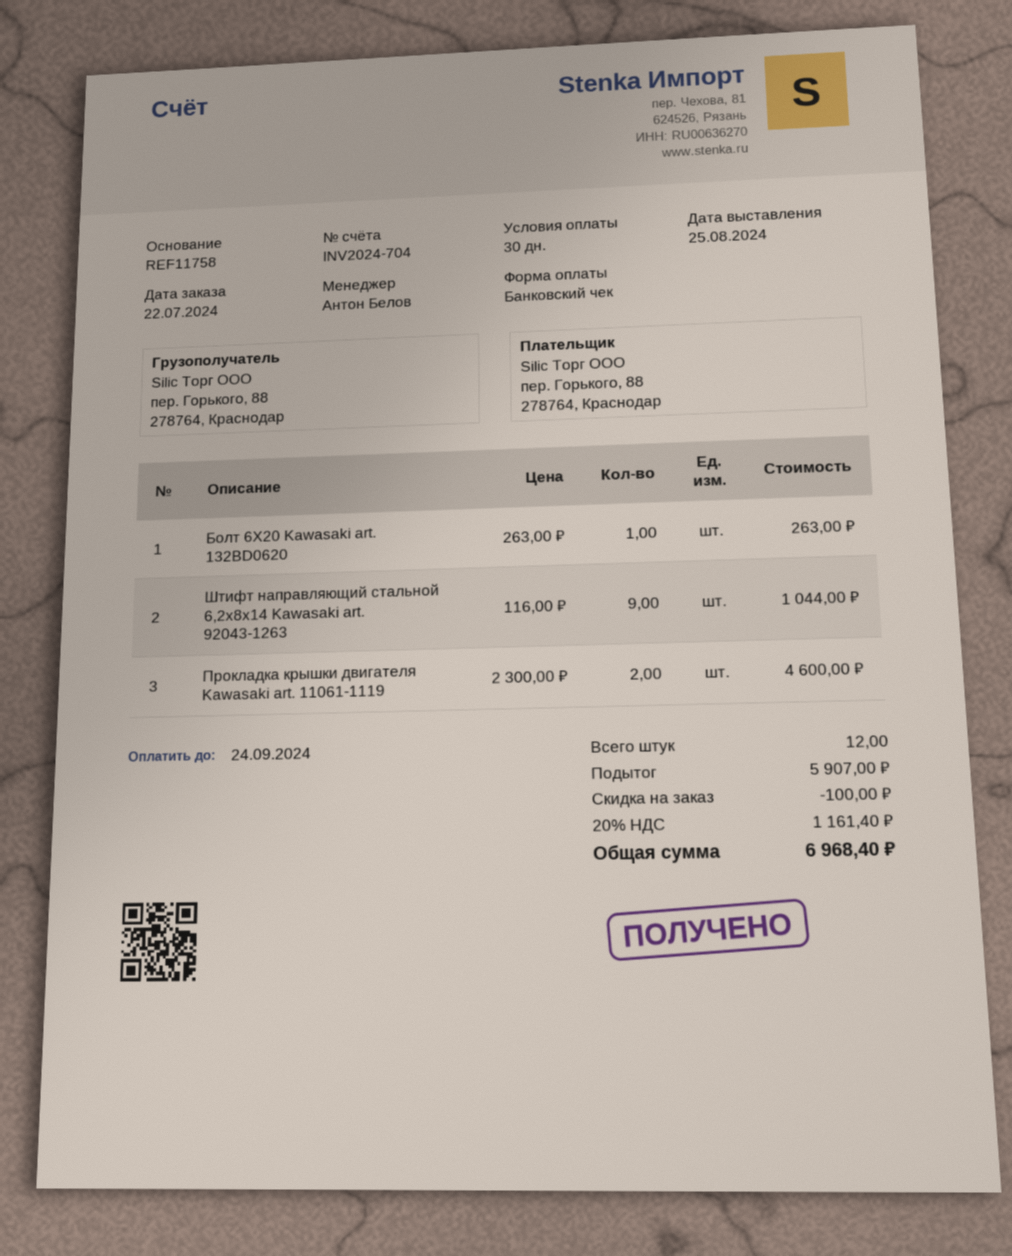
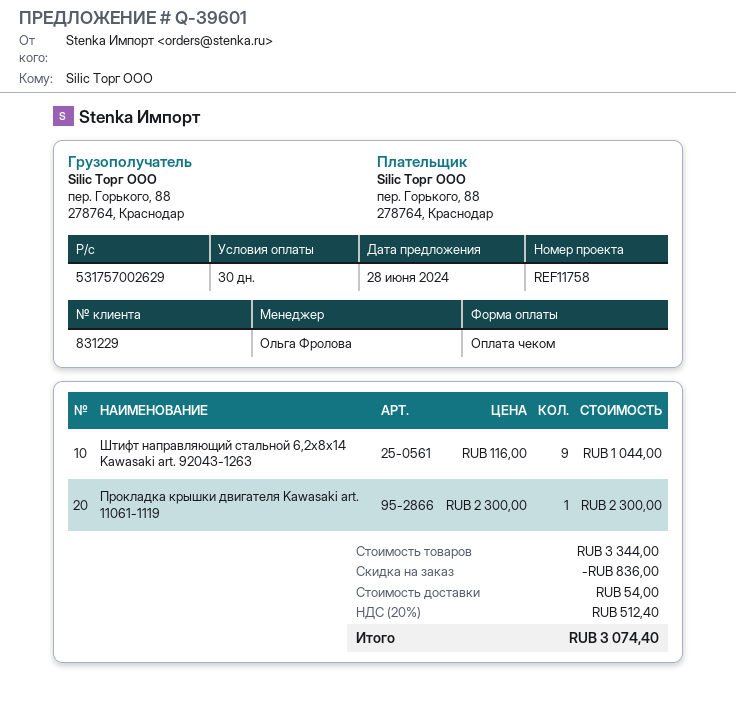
sales rep: Антон Белов -> Ольга Фролова
Болт 6X20 Kawasaki art. 132BD0620: 1 x 263.00 = 263.00 -> none
Прокладка крышки двигателя Kawasaki art. 11061-1119: 2 x 2300.00 = 4600.00 -> 1 x 2300.00 = 2300.00
subtotal: 5907.00 -> 3344.00
discount: 100.00 -> 836.00
shipping: none -> 54.00
tax: 20% = 1161.40 -> 20% = 512.40
total: 6968.40 -> 3074.40

